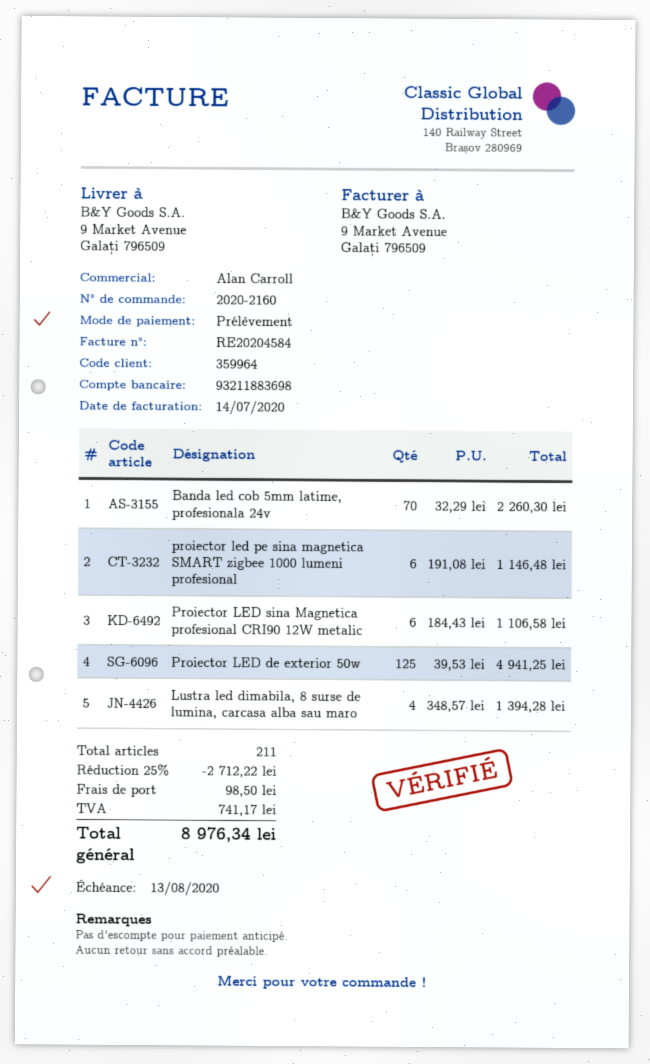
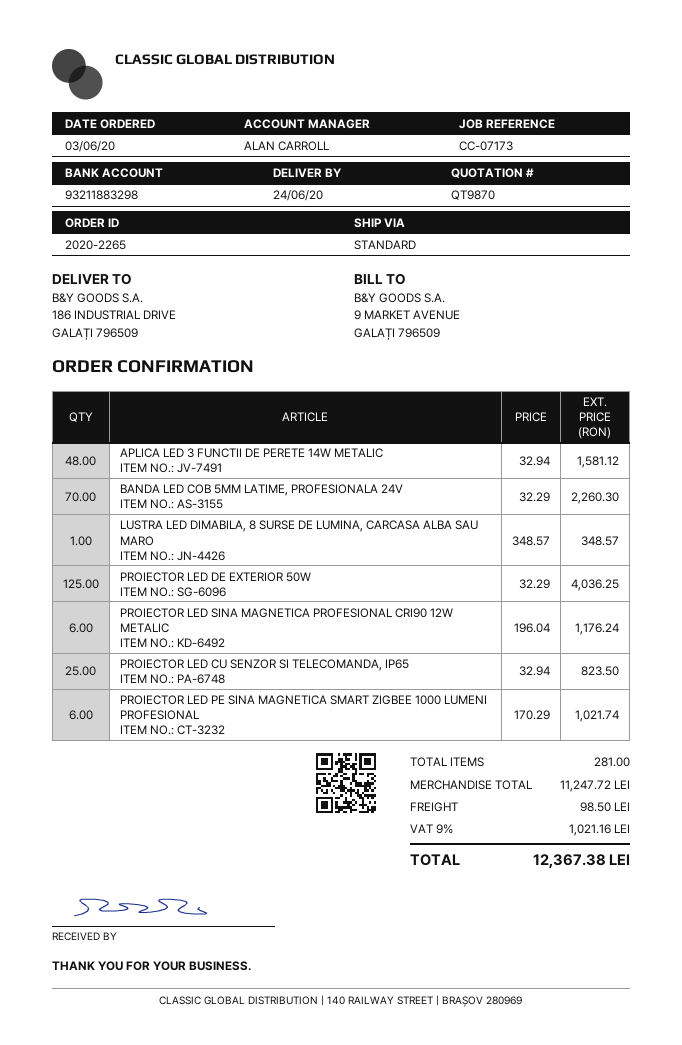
order number: 2020-2160 -> 2020-2265
bank account: 93211883698 -> 93211883298
ship to: 9 Market Avenue, Galați 796509 -> 186 INDUSTRIAL DRIVE, GALAȚI 796509
proiector led pe sina magnetica SMART zigbee 1000 lumeni profesional: 6 x 191.08 = 1146.48 -> 6 x 170.29 = 1021.74
Proiector LED sina Magnetica profesional CRI90 12W metalic: 6 x 184.43 = 1106.58 -> 6 x 196.04 = 1176.24
Proiector LED de exterior 50w: 125 x 39.53 = 4941.25 -> 125 x 32.29 = 4036.25
Lustra led dimabila, 8 surse de lumina, carcasa alba sau maro: 4 x 348.57 = 1394.28 -> 1 x 348.57 = 348.57
APLICA LED 3 FUNCTII DE PERETE 14W METALIC: none -> 48 x 32.94 = 1581.12
PROIECTOR LED CU SENZOR SI TELECOMANDA, IP65: none -> 25 x 32.94 = 823.50
total quantity: 211 -> 281
discount: 25% = 2712.22 -> none
tax: 741.17 -> 1021.16
total: 8976.34 -> 12367.38

